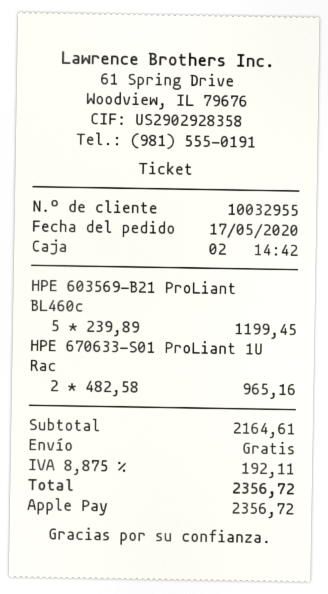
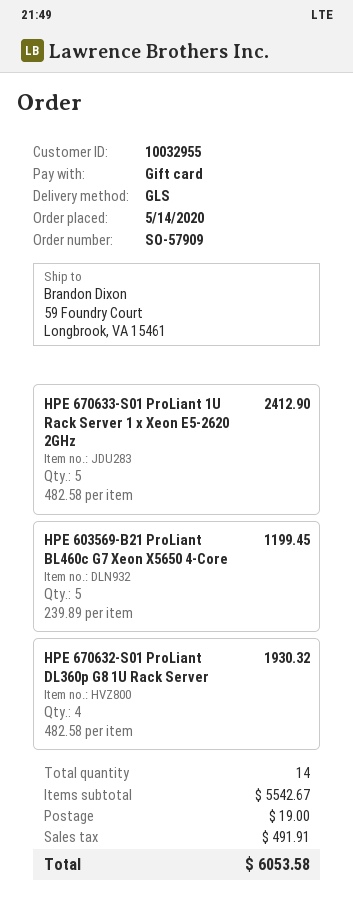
order date: 2020-05-17 -> 2020-05-14
payment method: Apple Pay -> gift card
HPE 670633-S01 ProLiant 1U Rac: 2 x 482.58 = 965.16 -> 5 x 482.58 = 2412.90
HPE 670632-S01 ProLiant DL360p G8 1U Rack Server: none -> 4 x 482.58 = 1930.32
subtotal: 2164.61 -> 5542.67
shipping: 0.00 -> 19.00
tax: 192.11 -> 491.91
total: 2356.72 -> 6053.58

